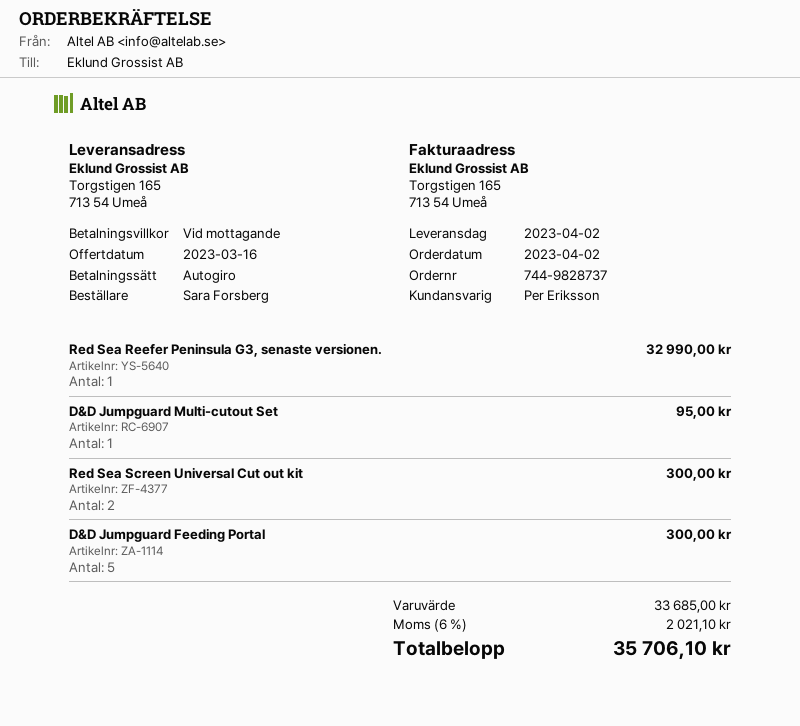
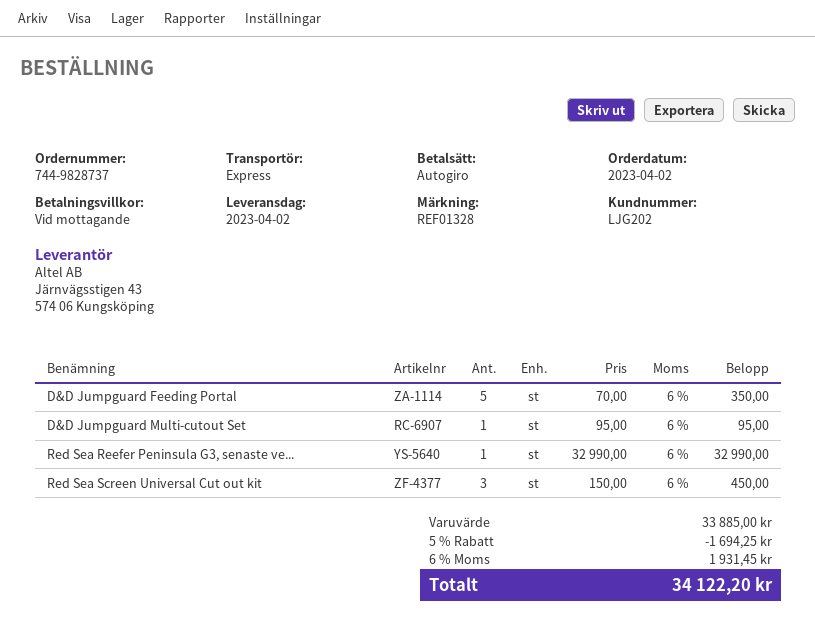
Red Sea Screen Universal Cut out kit: 2 for 300.00 -> 3 for 450.00
D&D Jumpguard Feeding Portal: 5 for 300.00 -> 5 for 350.00
subtotal: 33685.00 -> 33885.00
discount: none -> 5% = 1694.25
tax: 6% = 2021.10 -> 6% = 1931.45
total: 35706.10 -> 34122.20

